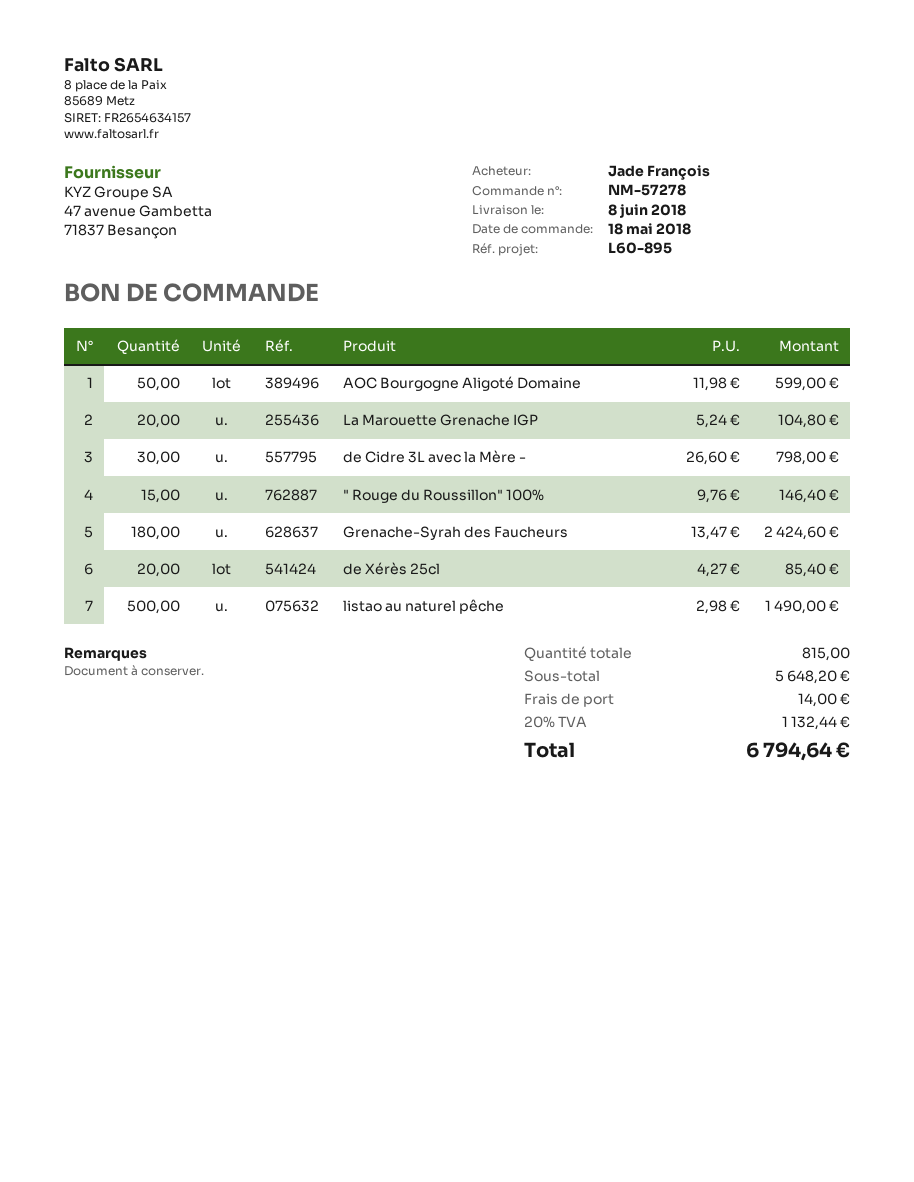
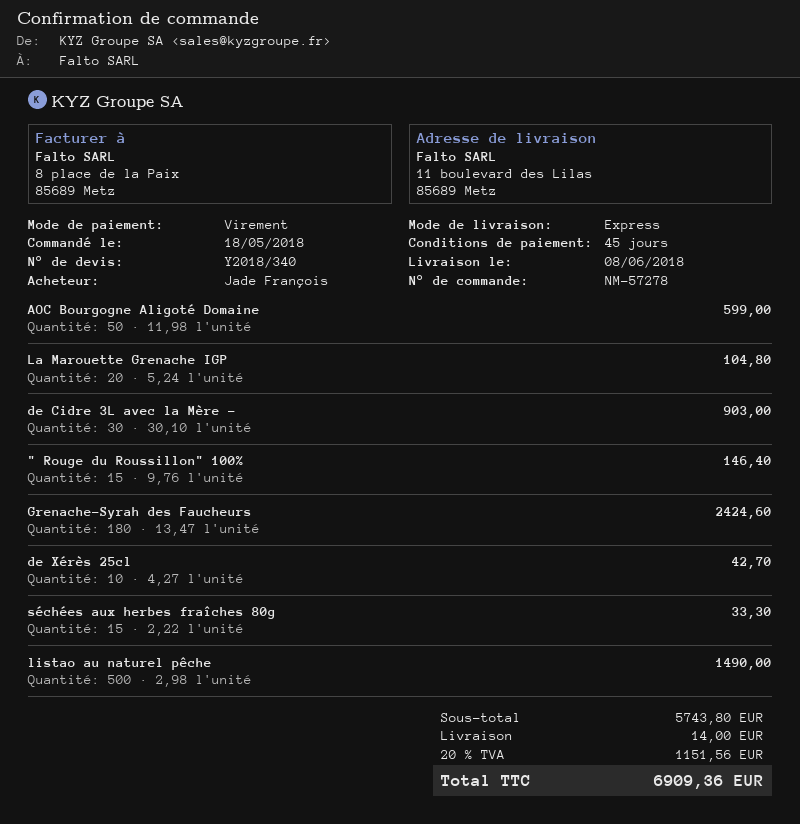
de Cidre 3L avec la Mère -: 30 x 26.60 = 798.00 -> 30 x 30.10 = 903.00
de Xérès 25cl: 20 x 4.27 = 85.40 -> 10 x 4.27 = 42.70
séchées aux herbes fraîches 80g: none -> 15 x 2.22 = 33.30
subtotal: 5648.20 -> 5743.80
tax: 20% = 1132.44 -> 20% = 1151.56
total: 6794.64 -> 6909.36

